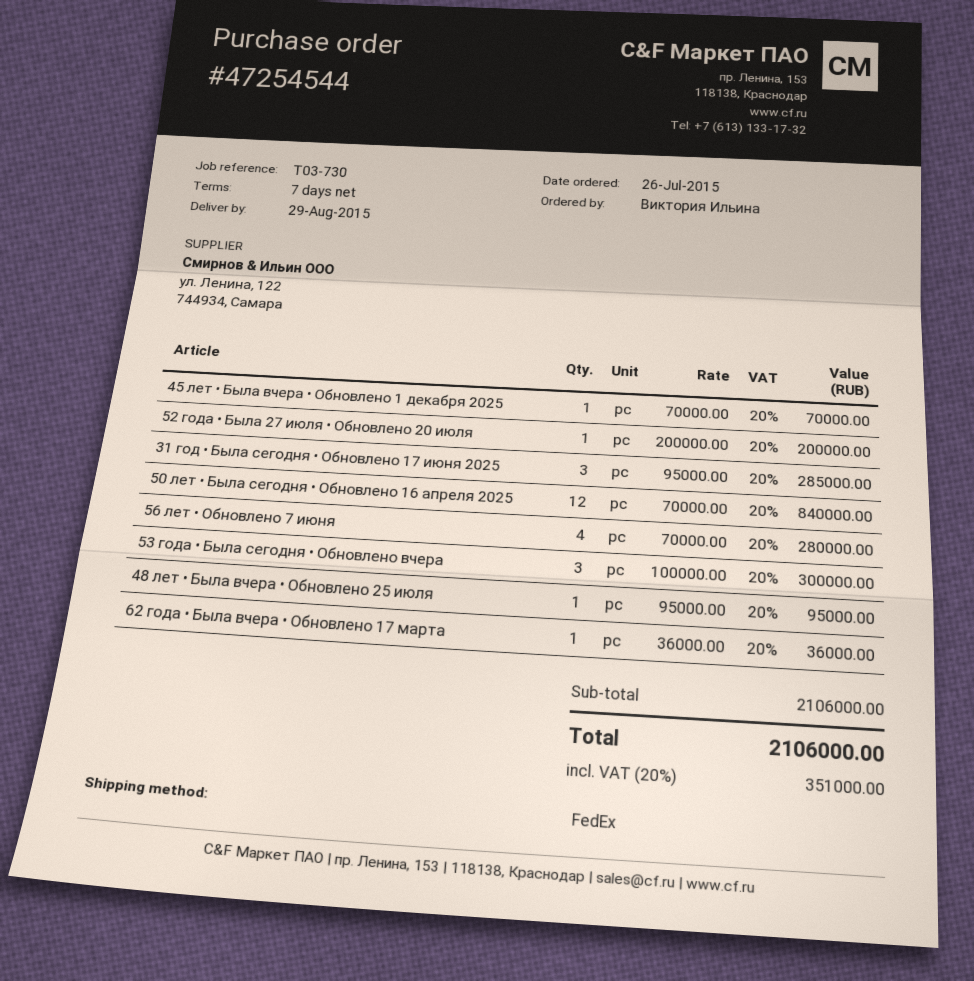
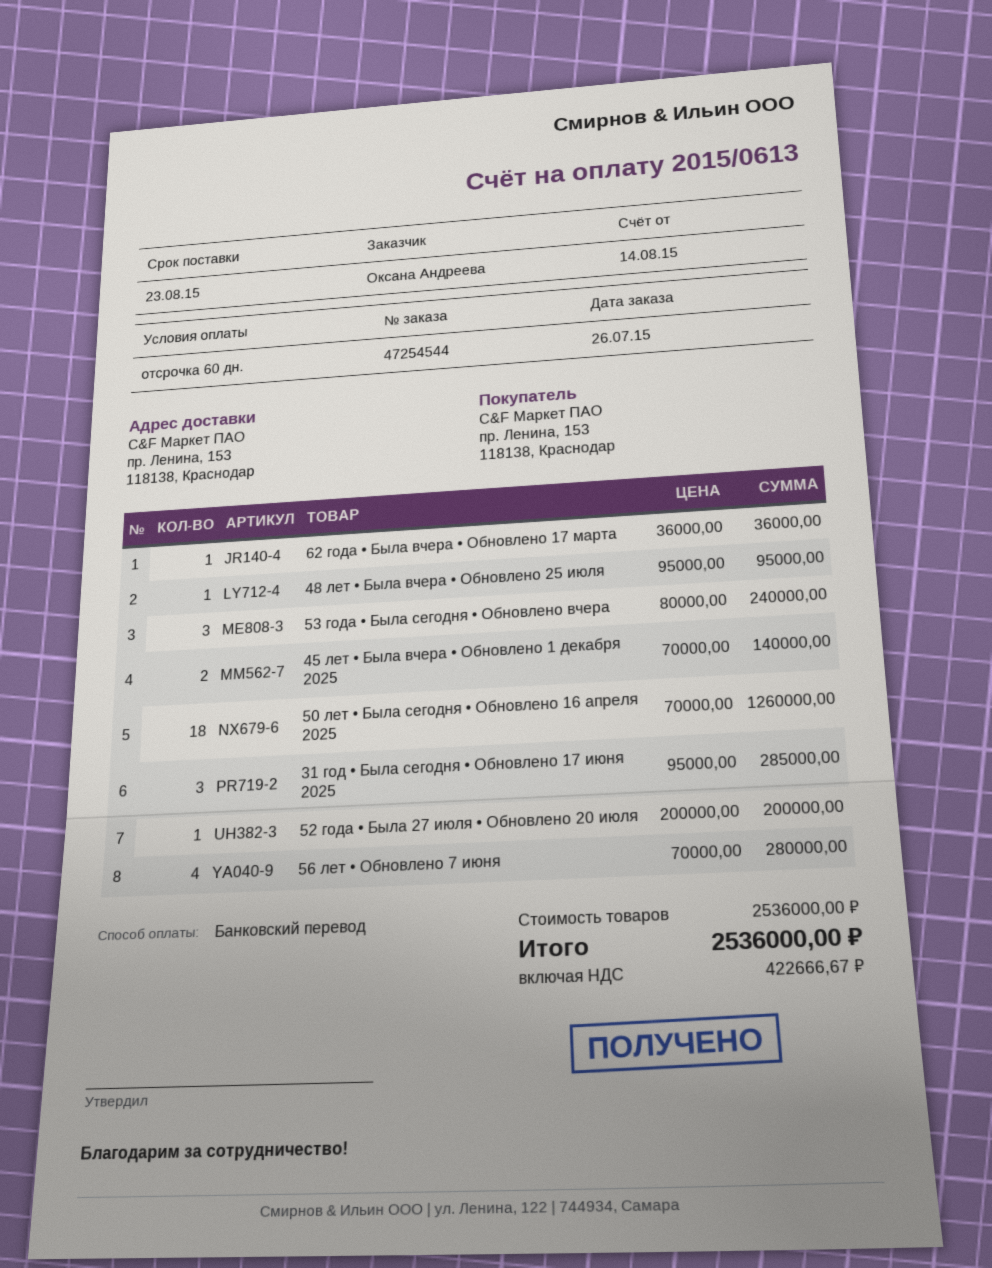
delivery date: 2015-08-29 -> 2015-08-23
payment terms: 7 days -> 60 days
ordered by: Виктория Ильина -> Оксана Андреева
45 лет • Была вчера • Обновлено 1 декабря 2025: 1 x 70000.00 = 70000.00 -> 2 x 70000.00 = 140000.00
50 лет • Была сегодня • Обновлено 16 апреля 2025: 12 x 70000.00 = 840000.00 -> 18 x 70000.00 = 1260000.00
53 года • Была сегодня • Обновлено вчера: 3 x 100000.00 = 300000.00 -> 3 x 80000.00 = 240000.00
subtotal: 2106000.00 -> 2536000.00
tax: 351000.00 -> 422666.67
total: 2106000.00 -> 2536000.00

